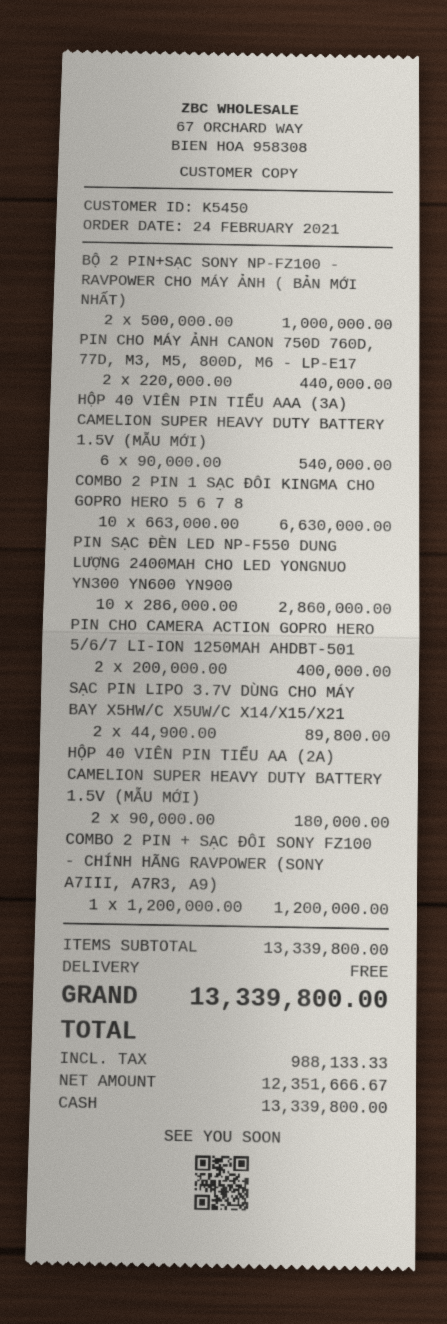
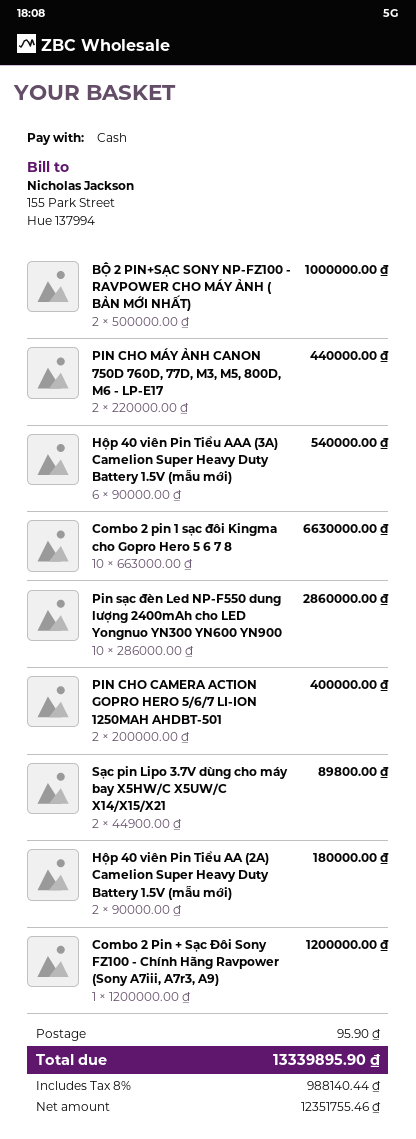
shipping: 0.00 -> 95.90
net: 12351666.67 -> 12351755.46
tax: 988133.33 -> 988140.44
total: 13339800.00 -> 13339895.90

